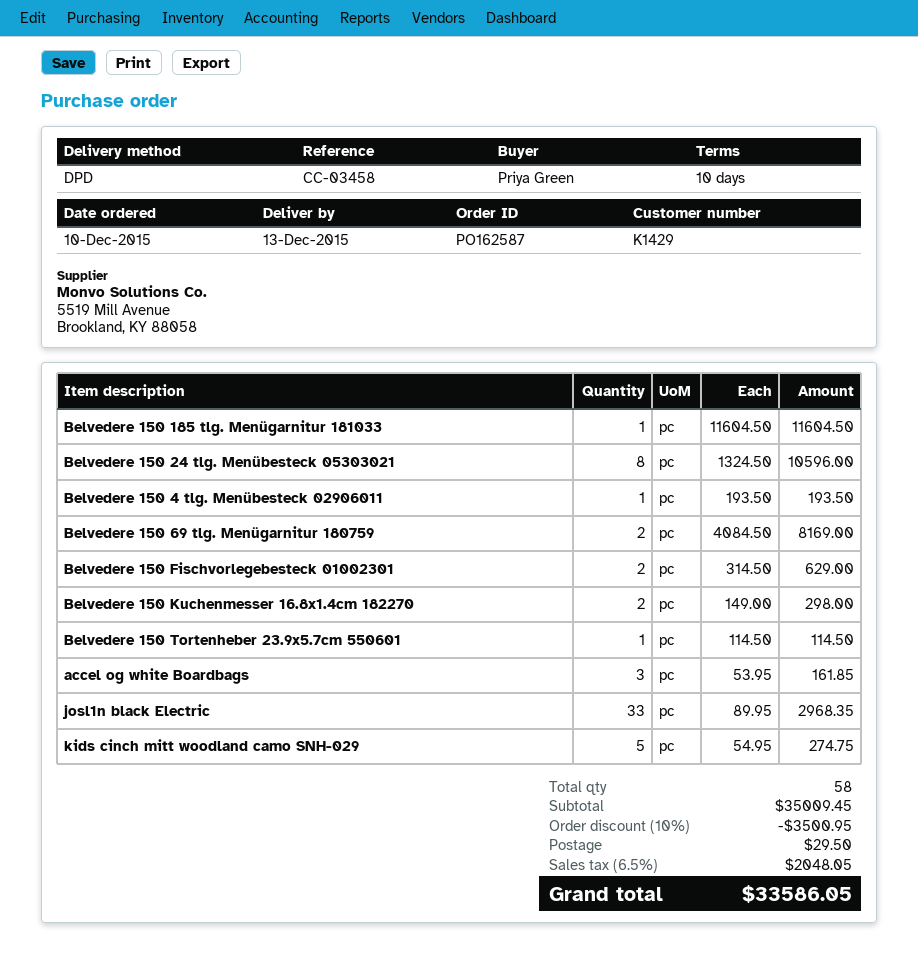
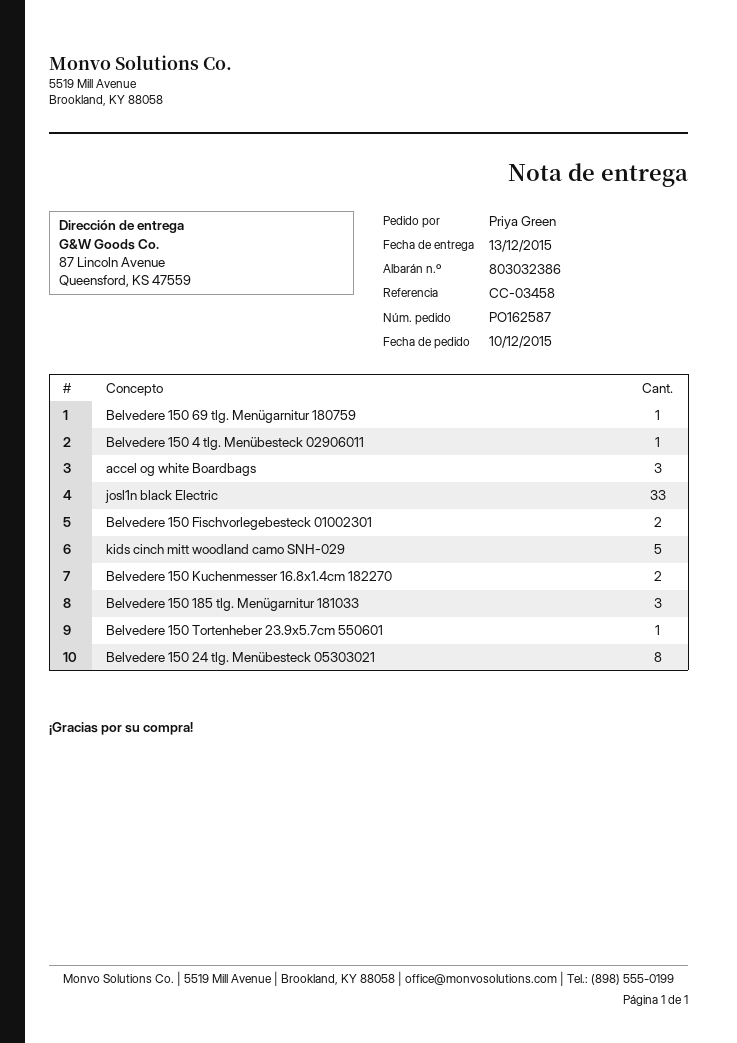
Belvedere 150 185 tlg. Menügarnitur 181033: 1 -> 3
Belvedere 150 69 tlg. Menügarnitur 180759: 2 -> 1

